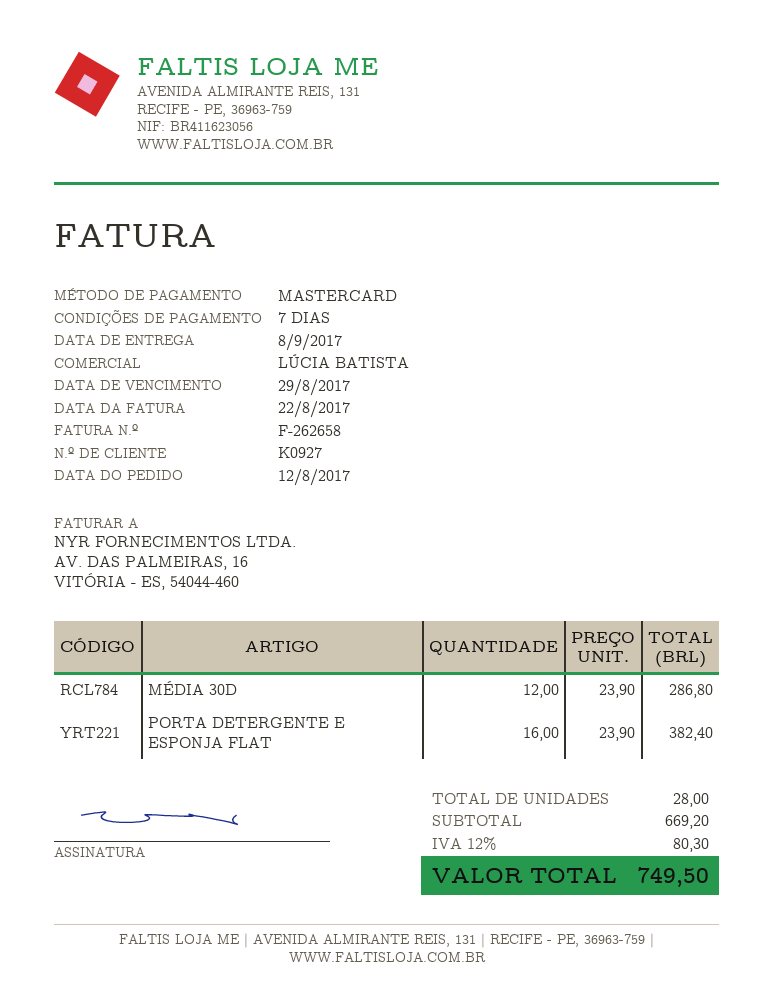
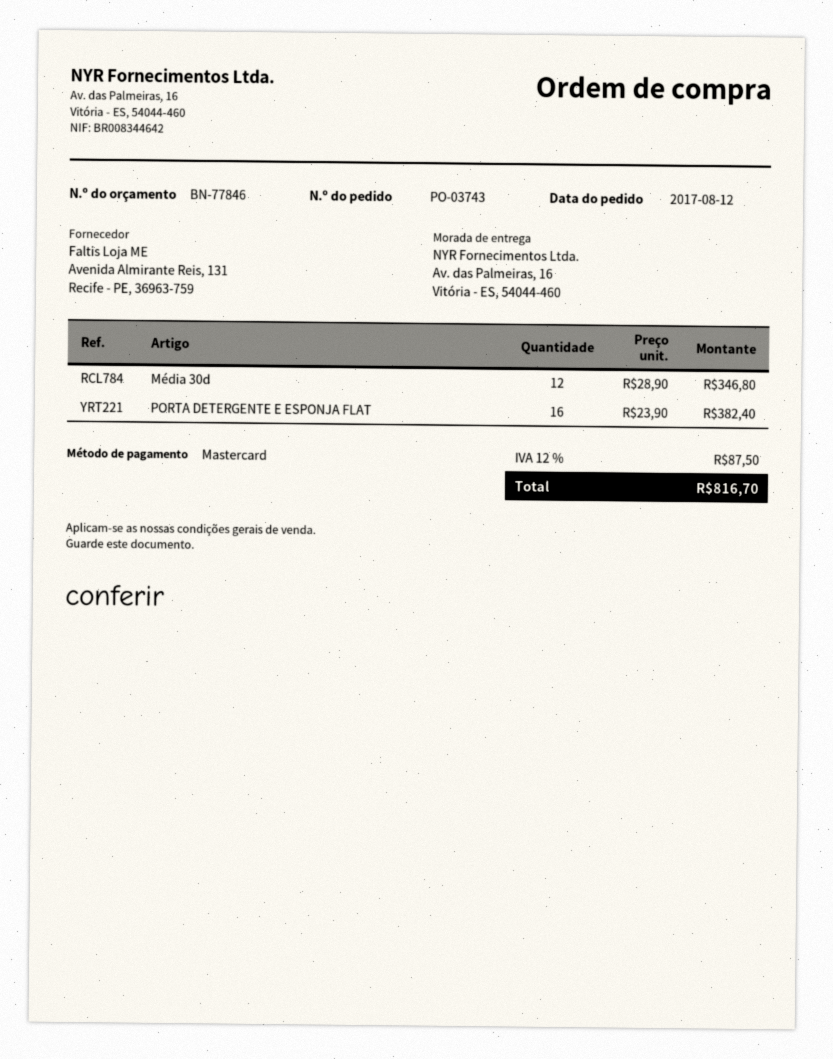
MÉDIA 30D: 12 x 23.90 = 286.80 -> 12 x 28.90 = 346.80
tax: 12% = 80.30 -> 12% = 87.50
total: 749.50 -> 816.70

